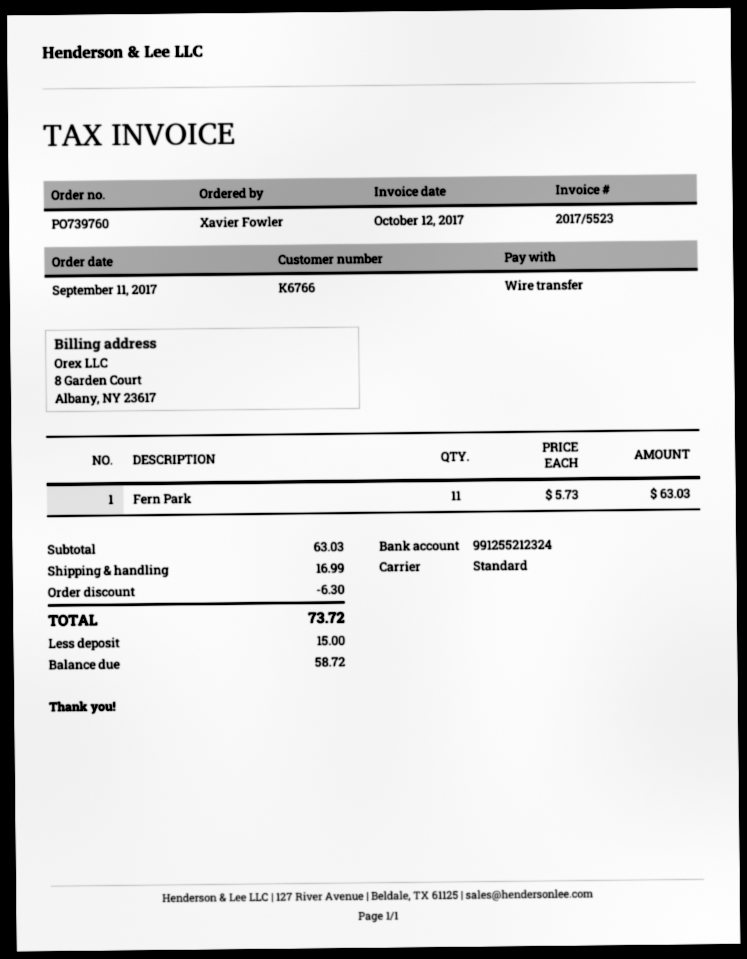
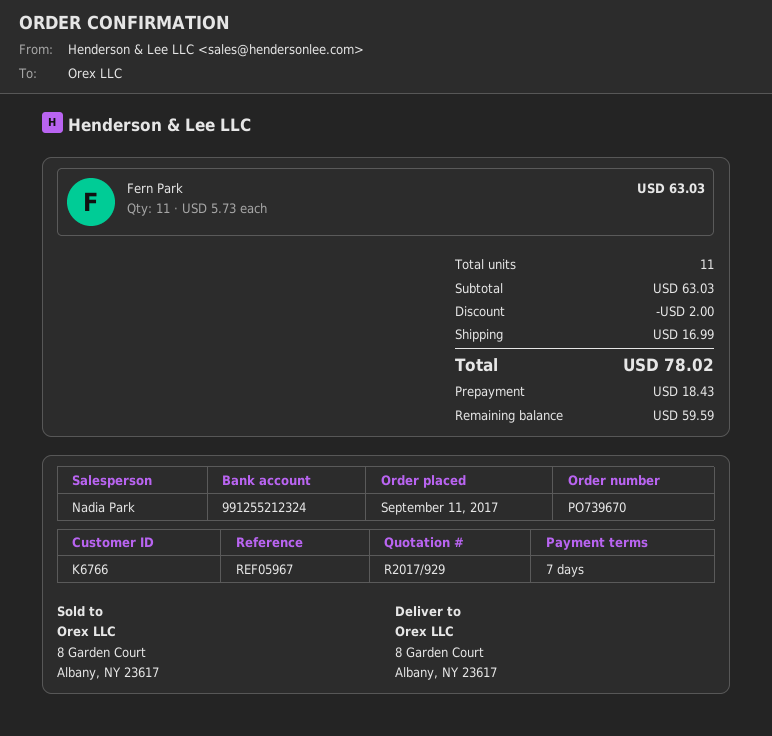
order number: PO739760 -> PO739670
discount: 6.30 -> 2.00
total: 73.72 -> 78.02
deposit: 15.00 -> 18.43
balance: 58.72 -> 59.59

